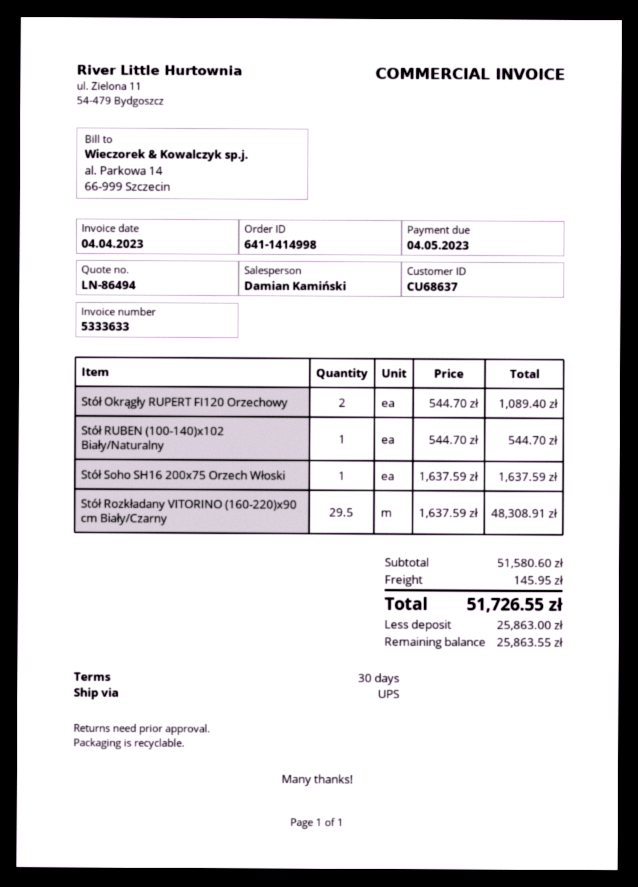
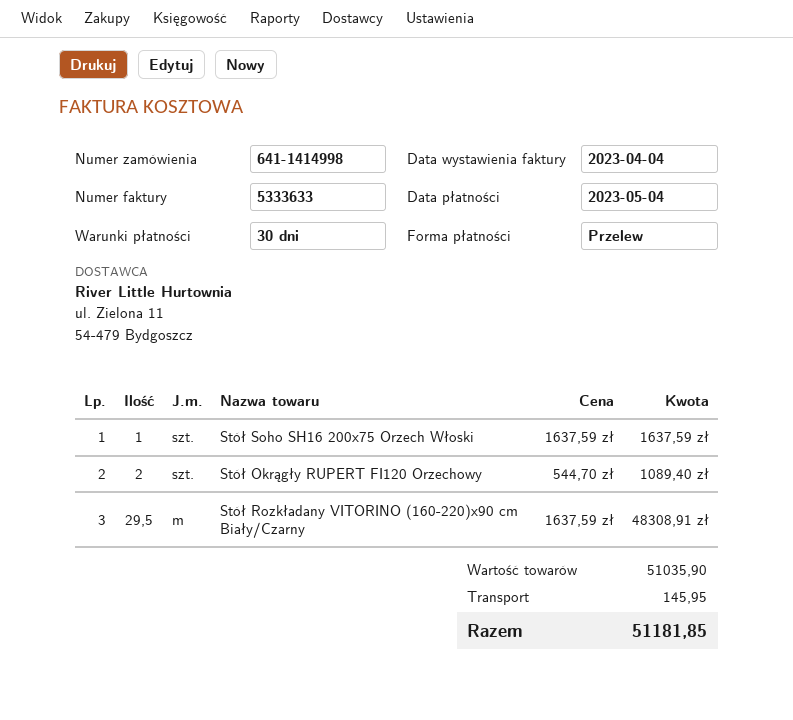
Stół RUBEN (100-140)x102 Biały/Naturalny: 1 x 544.70 = 544.70 -> none
subtotal: 51580.60 -> 51035.90
total: 51726.55 -> 51181.85

